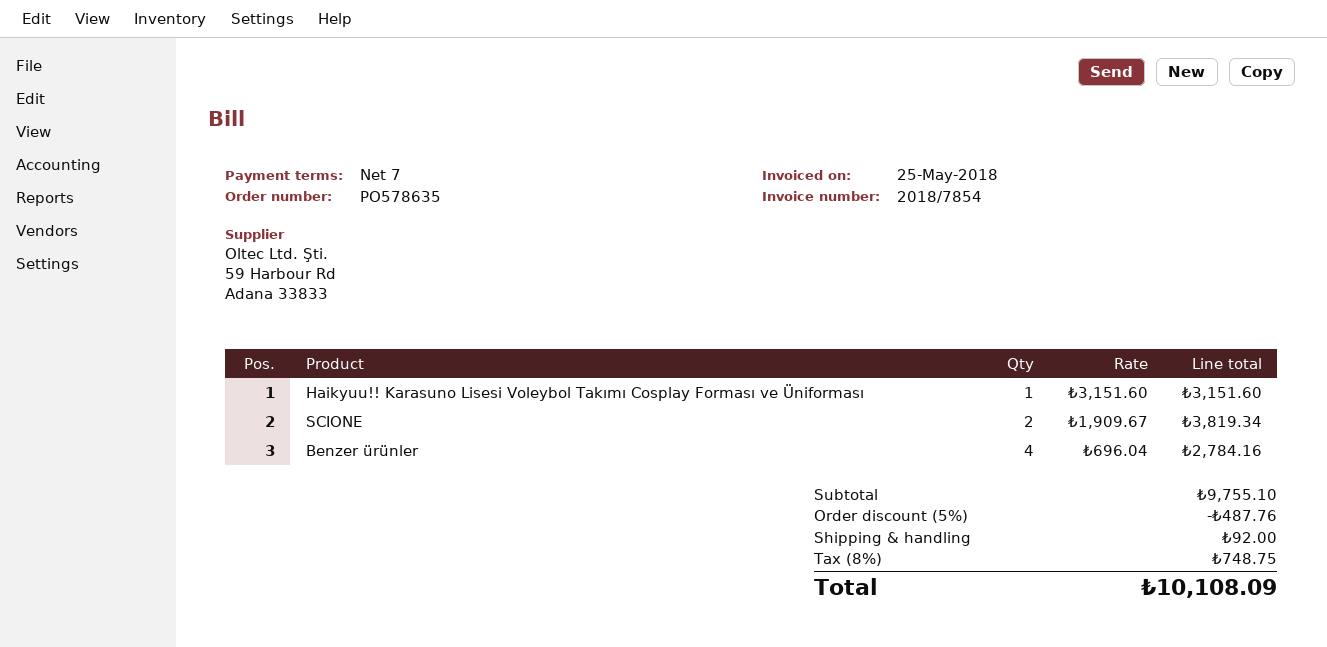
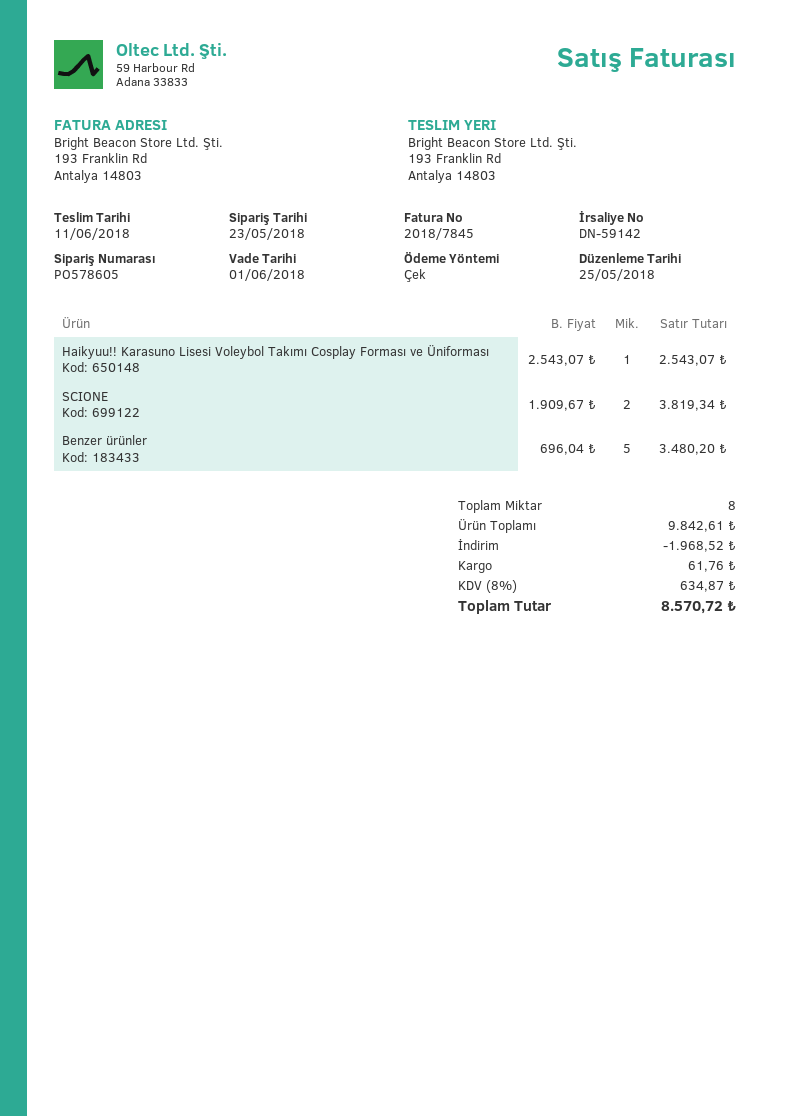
order number: PO578635 -> PO578605
invoice number: 2018/7854 -> 2018/7845
Haikyuu!! Karasuno Lisesi Voleybol Takımı Cosplay Forması ve Üniforması: 1 x 3151.60 = 3151.60 -> 1 x 2543.07 = 2543.07
Benzer ürünler: 4 x 696.04 = 2784.16 -> 5 x 696.04 = 3480.20
subtotal: 9755.10 -> 9842.61
discount: 487.76 -> 1968.52
shipping: 92.00 -> 61.76
tax: 8% = 748.75 -> 8% = 634.87
total: 10108.09 -> 8570.72

